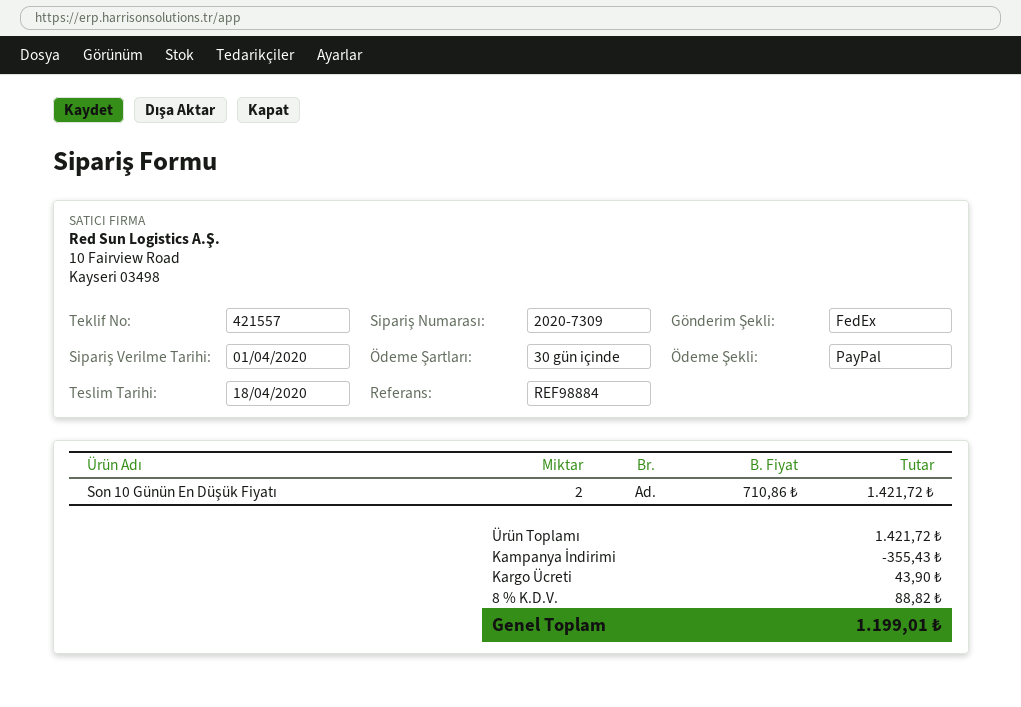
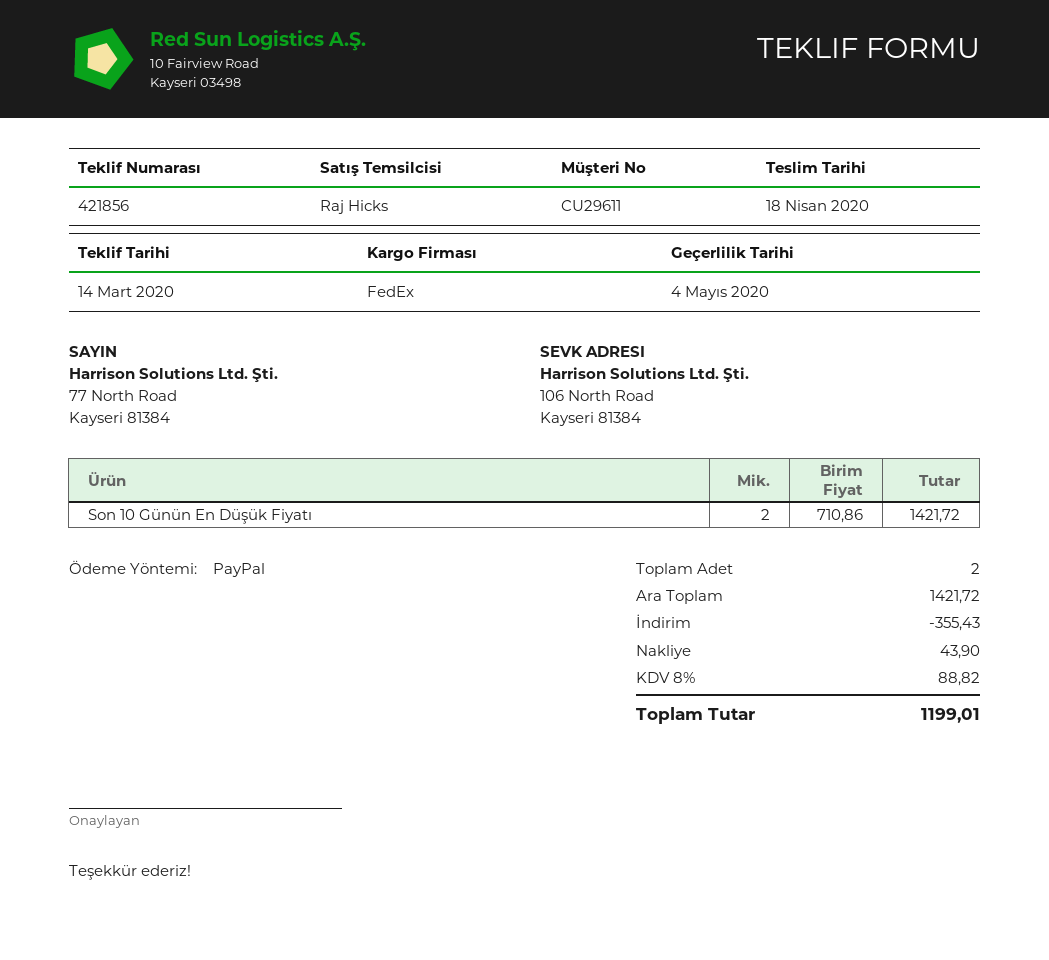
quote number: 421557 -> 421856

